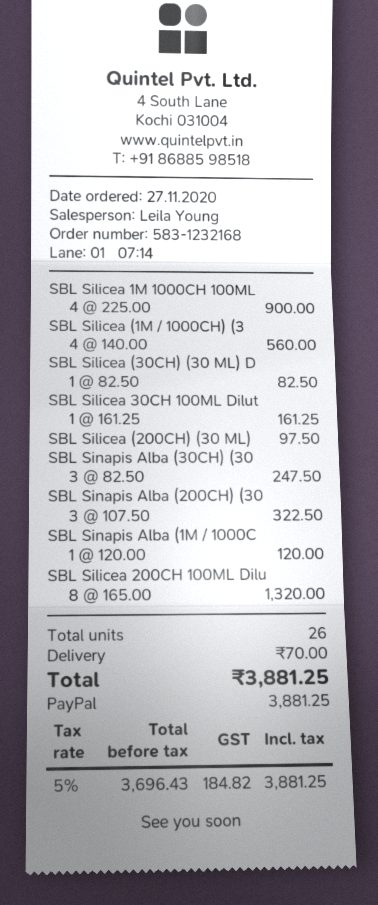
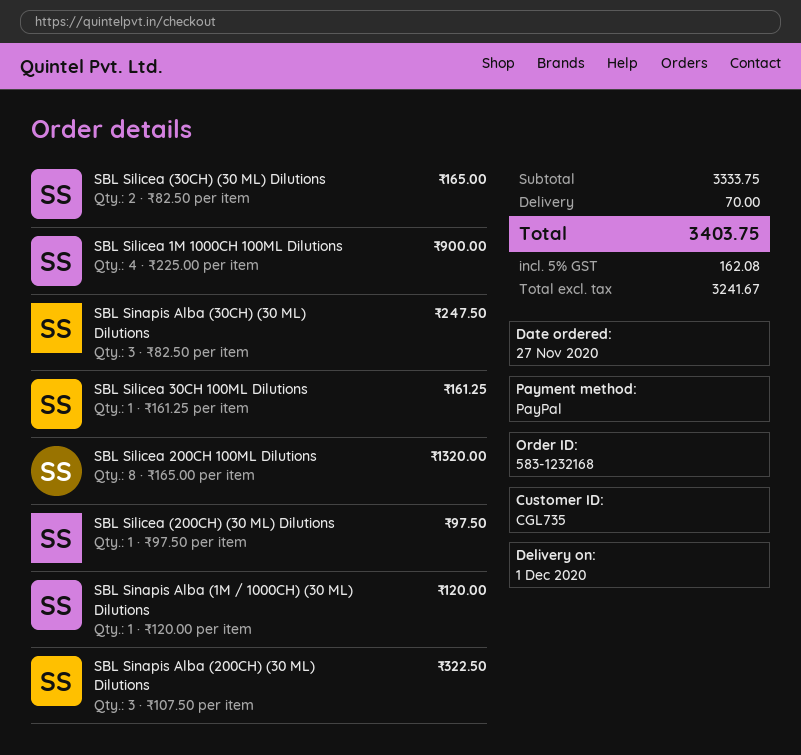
SBL Silicea (1M / 1000CH) (3: 4 x 140.00 = 560.00 -> none
SBL Silicea (30CH) (30 ML) D: 1 x 82.50 = 82.50 -> 2 x 82.50 = 165.00
net: 3696.43 -> 3241.67
tax: 5% = 184.82 -> 5% = 162.08
total: 3881.25 -> 3403.75

